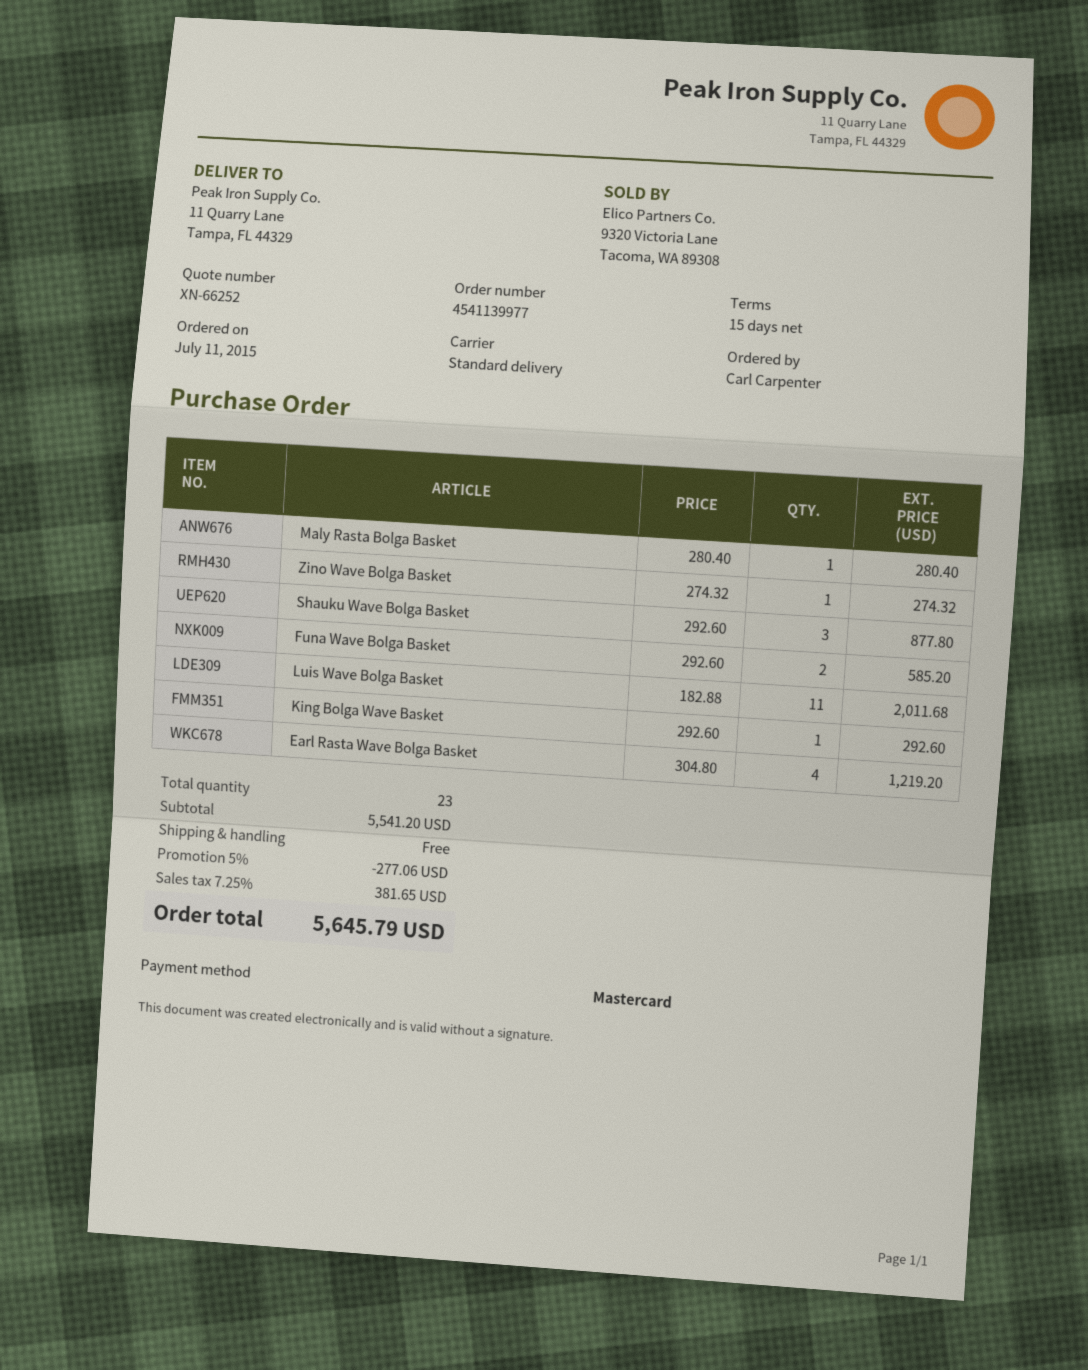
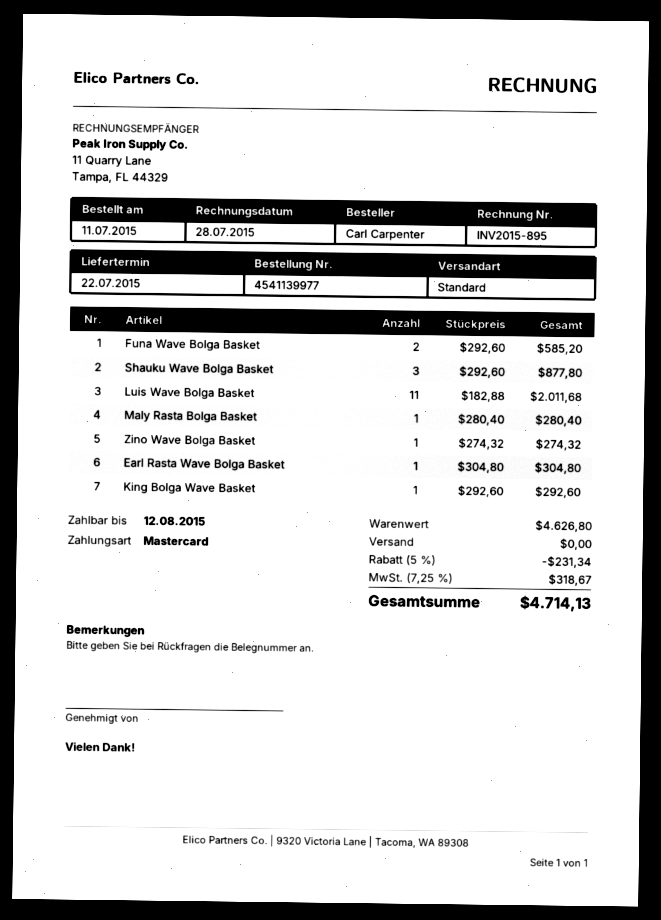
Earl Rasta Wave Bolga Basket: 4 x 304.80 = 1219.20 -> 1 x 304.80 = 304.80
subtotal: 5541.20 -> 4626.80
discount: 5% = 277.06 -> 5% = 231.34
tax: 7.25% = 381.65 -> 7.25% = 318.67
total: 5645.79 -> 4714.13

